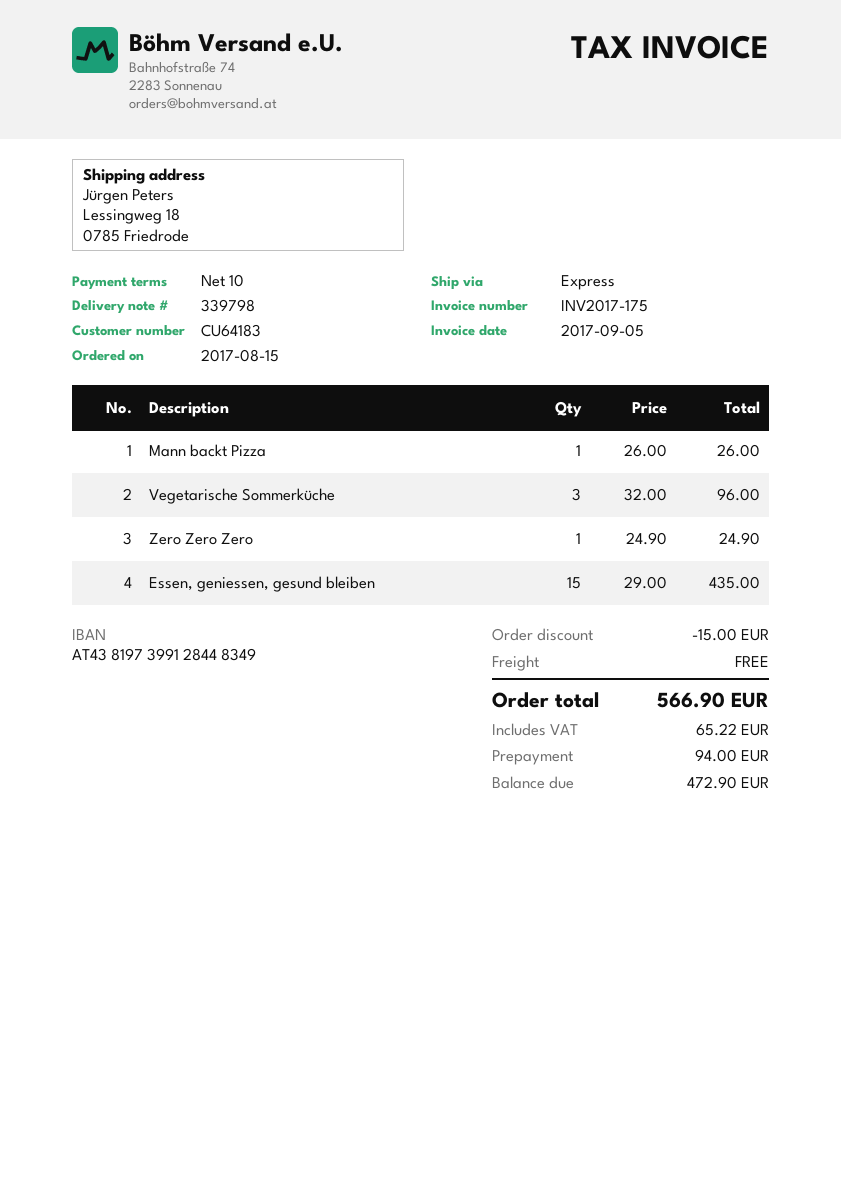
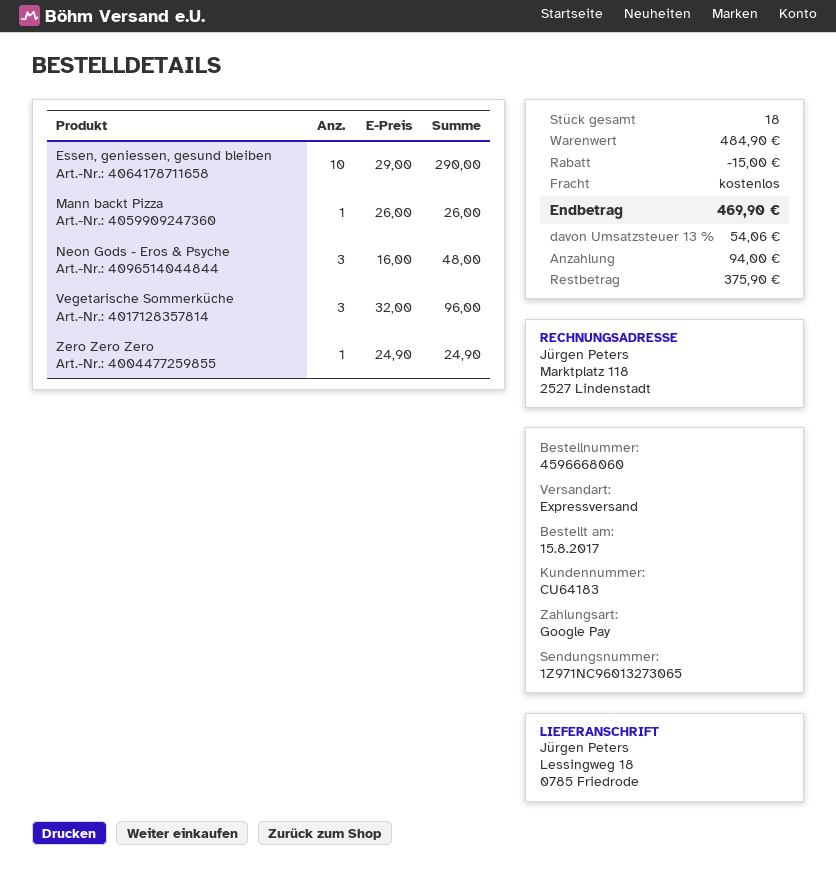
Essen, geniessen, gesund bleiben: 15 x 29.00 = 435.00 -> 10 x 29.00 = 290.00
Neon Gods - Eros & Psyche: none -> 3 x 16.00 = 48.00
tax: 65.22 -> 54.06
total: 566.90 -> 469.90
balance: 472.90 -> 375.90

